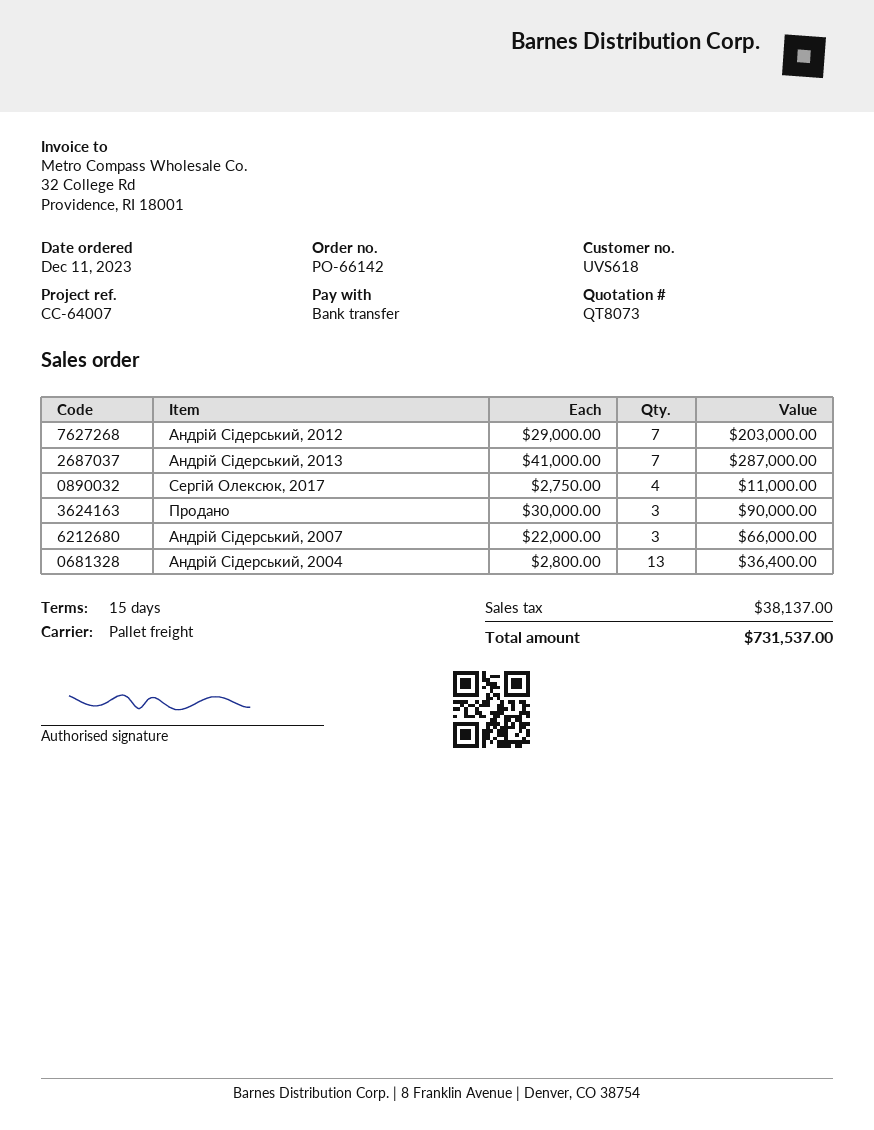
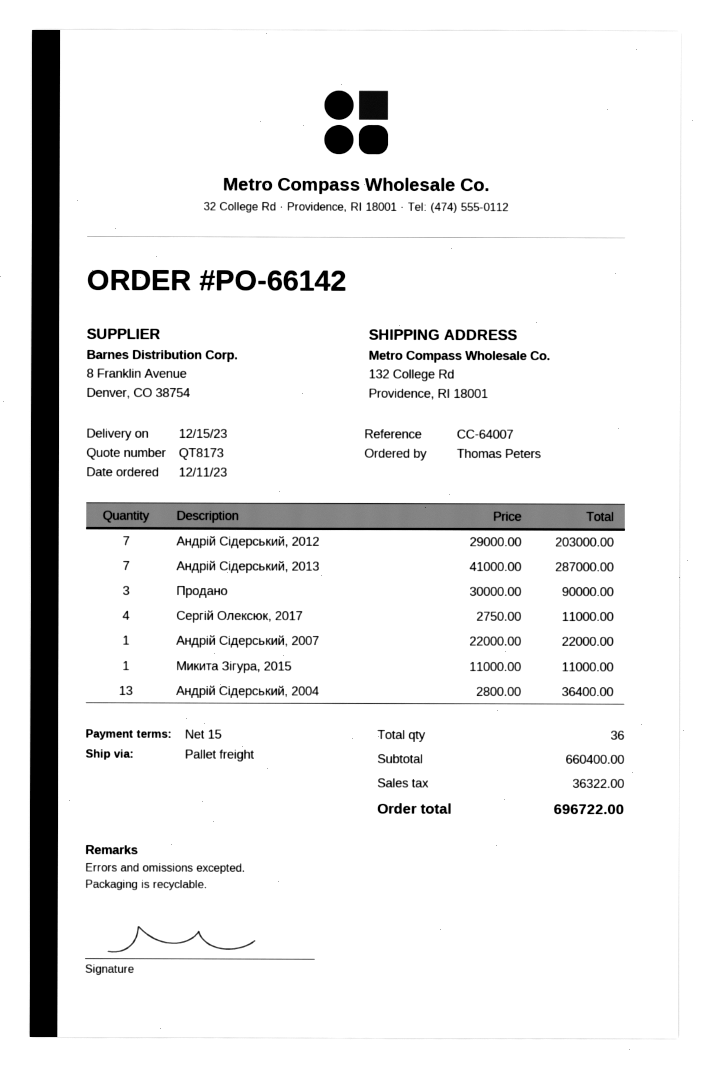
quote number: QT8073 -> QT8173
Андрій Сідерський, 2007: 3 x 22000.00 = 66000.00 -> 1 x 22000.00 = 22000.00
Микита Зігура, 2015: none -> 1 x 11000.00 = 11000.00
tax: 38137.00 -> 36322.00
total: 731537.00 -> 696722.00

